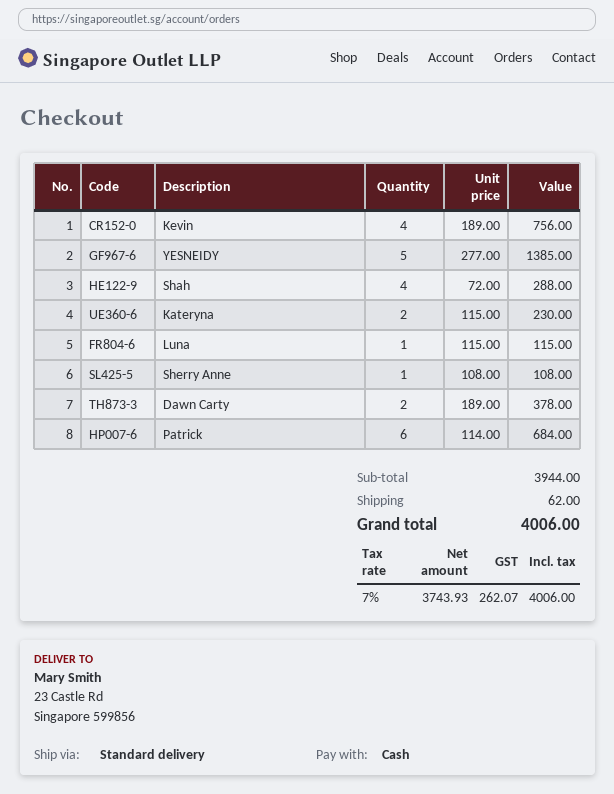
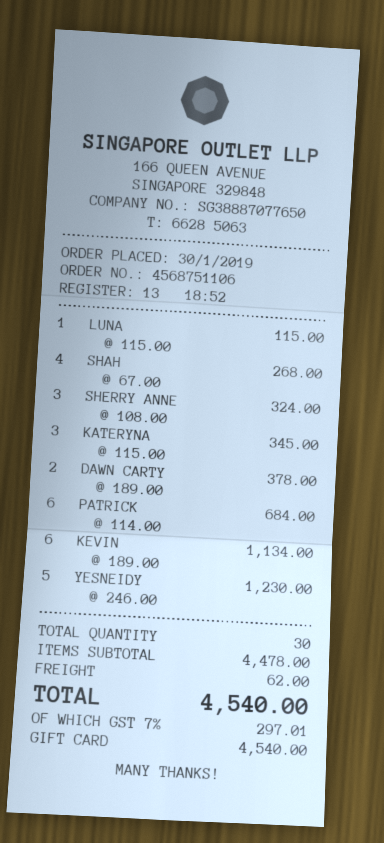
payment method: cash -> gift card
Kevin: 4 x 189.00 = 756.00 -> 6 x 189.00 = 1134.00
YESNEIDY: 5 x 277.00 = 1385.00 -> 5 x 246.00 = 1230.00
Shah: 4 x 72.00 = 288.00 -> 4 x 67.00 = 268.00
Kateryna: 2 x 115.00 = 230.00 -> 3 x 115.00 = 345.00
Sherry Anne: 1 x 108.00 = 108.00 -> 3 x 108.00 = 324.00
subtotal: 3944.00 -> 4478.00
tax: 7% = 262.07 -> 7% = 297.01
total: 4006.00 -> 4540.00

